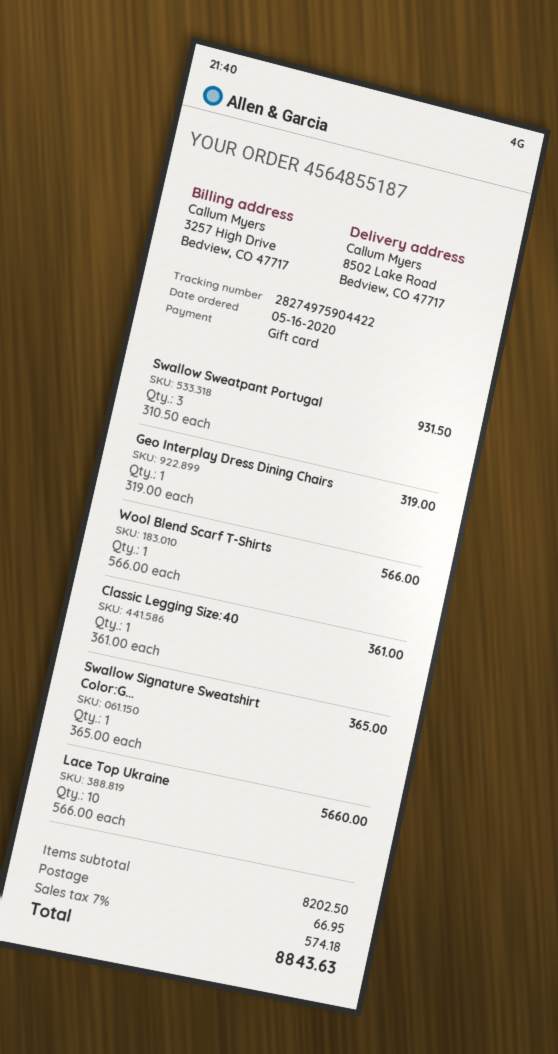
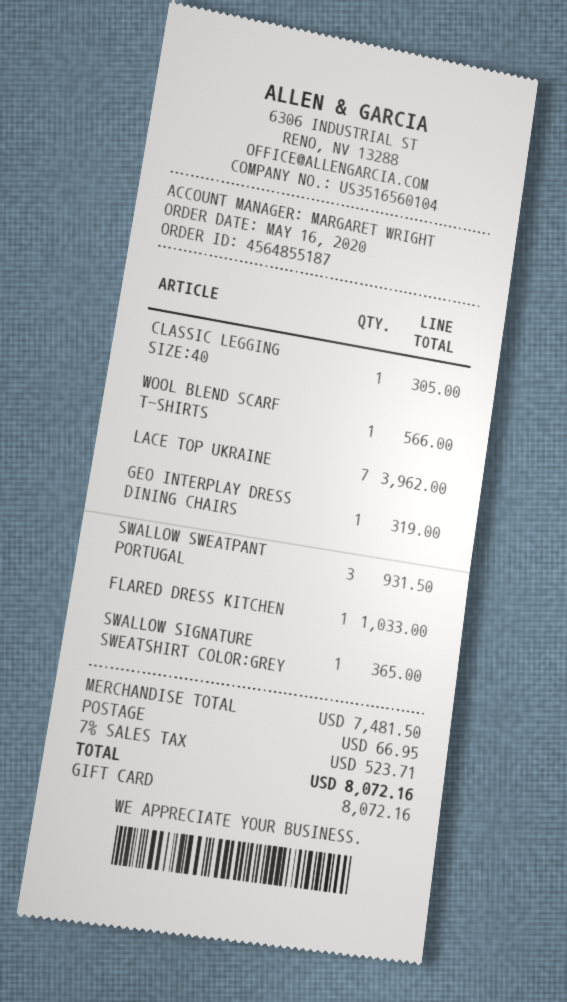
Classic Legging Size:40: 1 for 361.00 -> 1 for 305.00
Lace Top Ukraine: 10 for 5660.00 -> 7 for 3962.00
FLARED DRESS KITCHEN: none -> 1 for 1033.00
subtotal: 8202.50 -> 7481.50
tax: 7% = 574.18 -> 7% = 523.71
total: 8843.63 -> 8072.16

